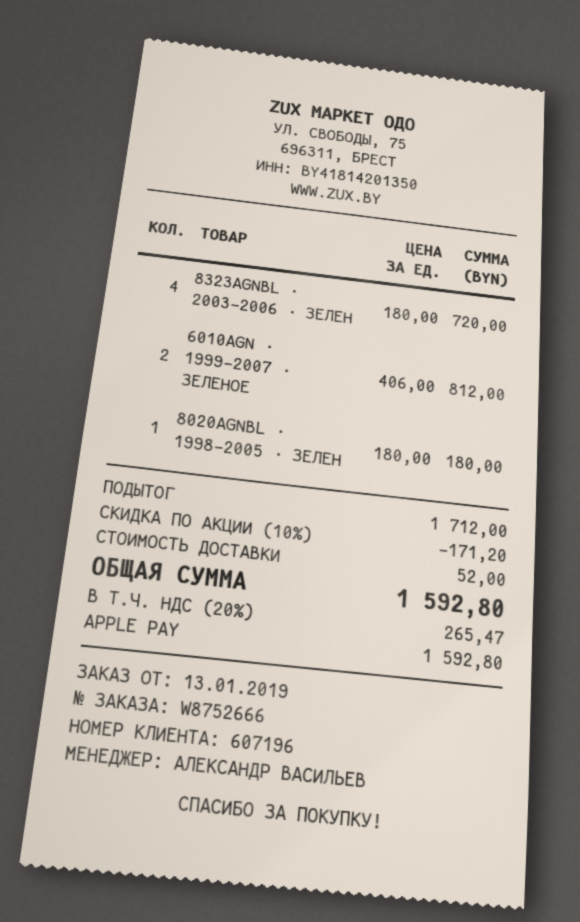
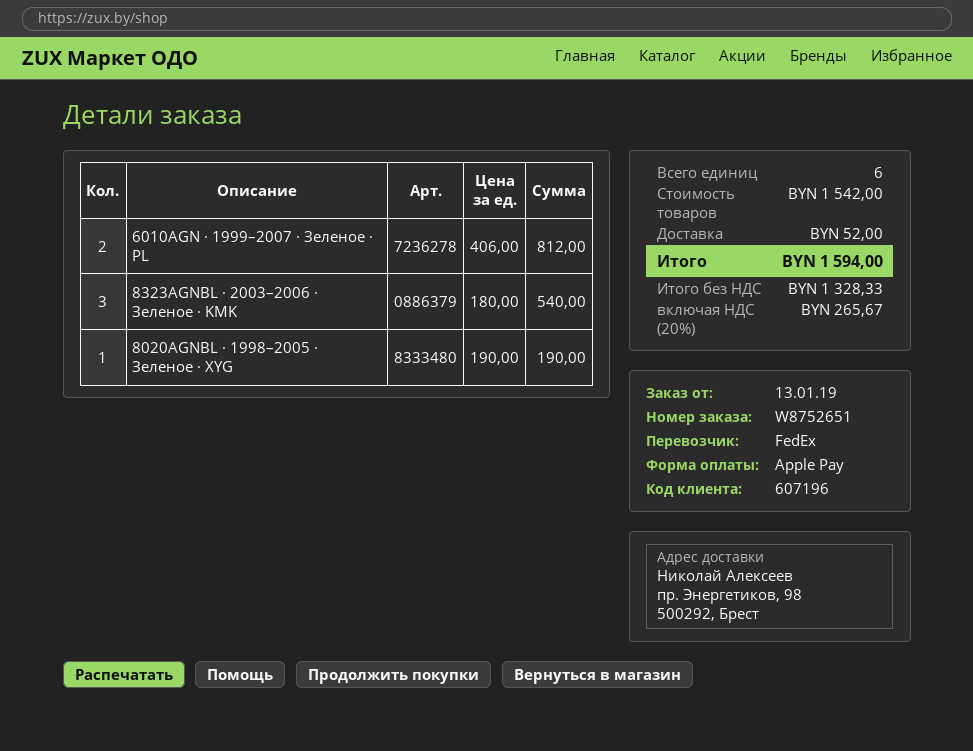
order number: W8752666 -> W8752651
8323AGNBL · 2003–2006 · ЗЕЛЕН: 4 x 180.00 = 720.00 -> 3 x 180.00 = 540.00
8020AGNBL · 1998–2005 · ЗЕЛЕН: 1 x 180.00 = 180.00 -> 1 x 190.00 = 190.00
subtotal: 1712.00 -> 1542.00
discount: 10% = 171.20 -> none
tax: 20% = 265.47 -> 20% = 265.67
total: 1592.80 -> 1594.00

